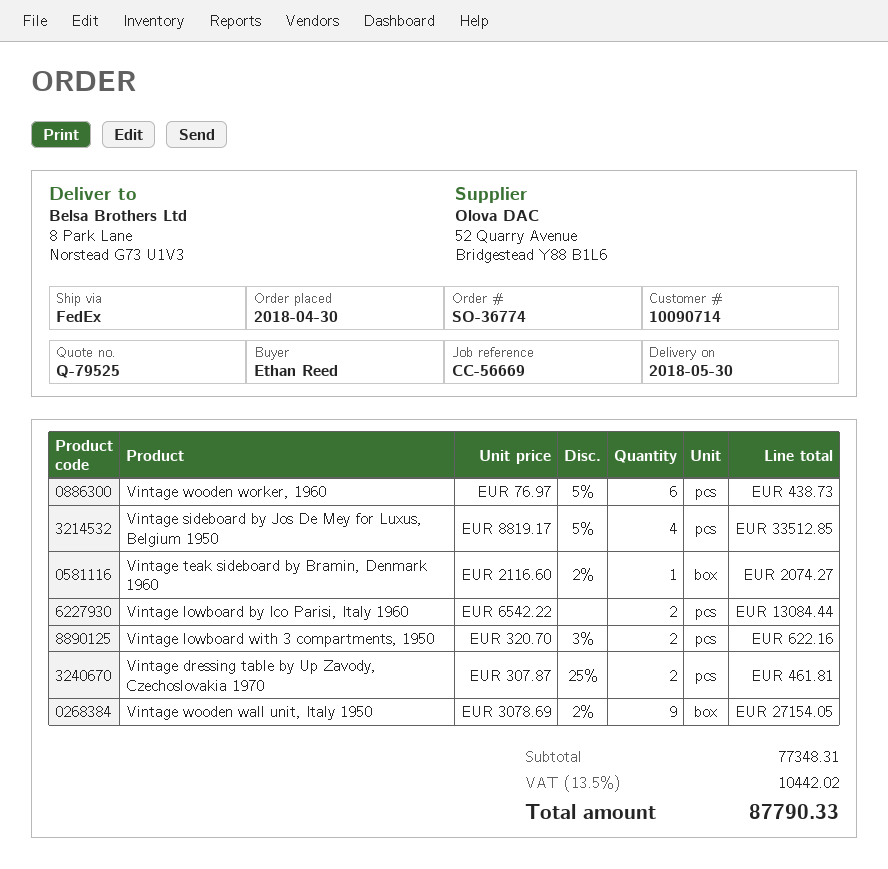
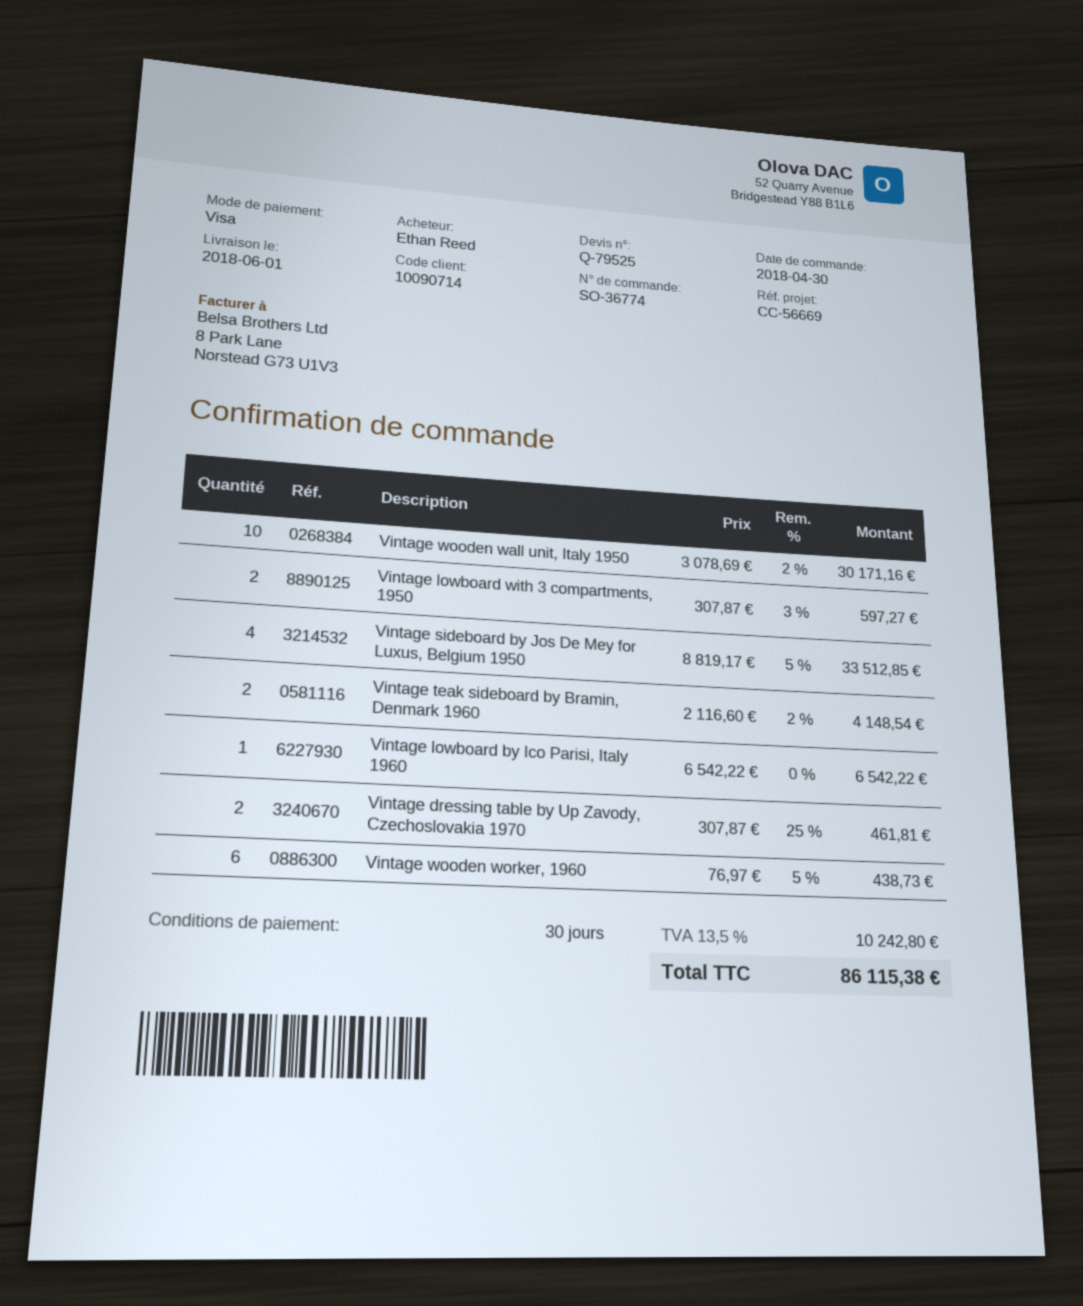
delivery date: 2018-05-30 -> 2018-06-01
Vintage teak sideboard by Bramin, Denmark 1960: 1 x 2116.60 - 2% = 2074.27 -> 2 x 2116.60 - 2% = 4148.54
Vintage lowboard by Ico Parisi, Italy 1960: 2 x 6542.22 = 13084.44 -> 1 x 6542.22 = 6542.22
Vintage lowboard with 3 compartments, 1950: 2 x 320.70 - 3% = 622.16 -> 2 x 307.87 - 3% = 597.27
Vintage wooden wall unit, Italy 1950: 9 x 3078.69 - 2% = 27154.05 -> 10 x 3078.69 - 2% = 30171.16
tax: 13.5% = 10442.02 -> 13.5% = 10242.80
total: 87790.33 -> 86115.38

